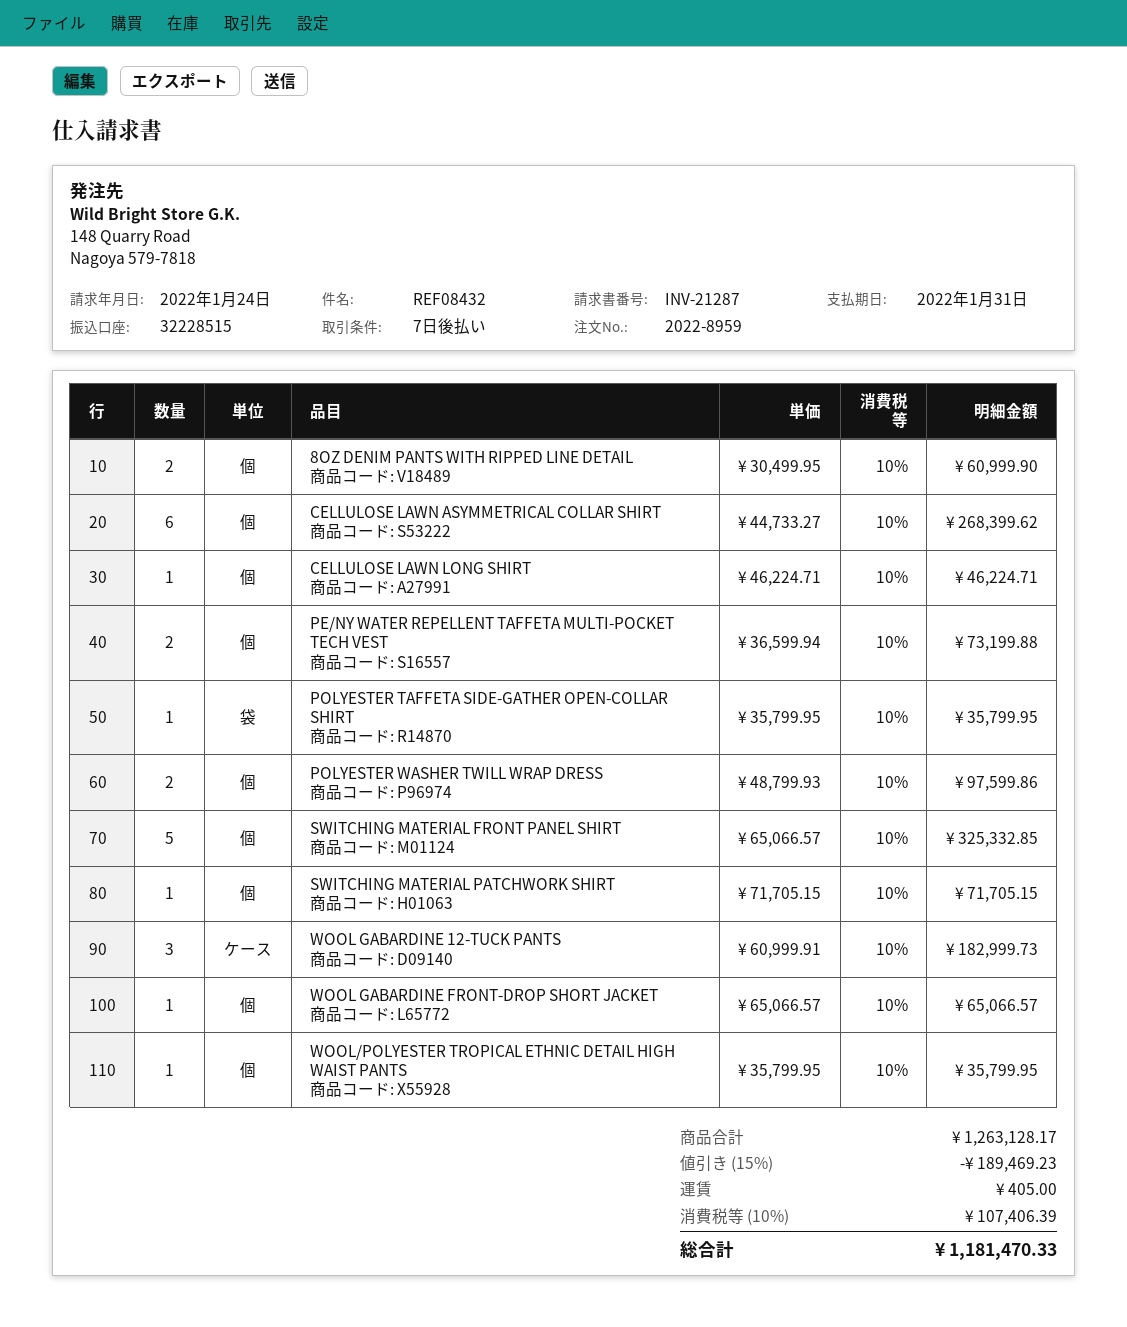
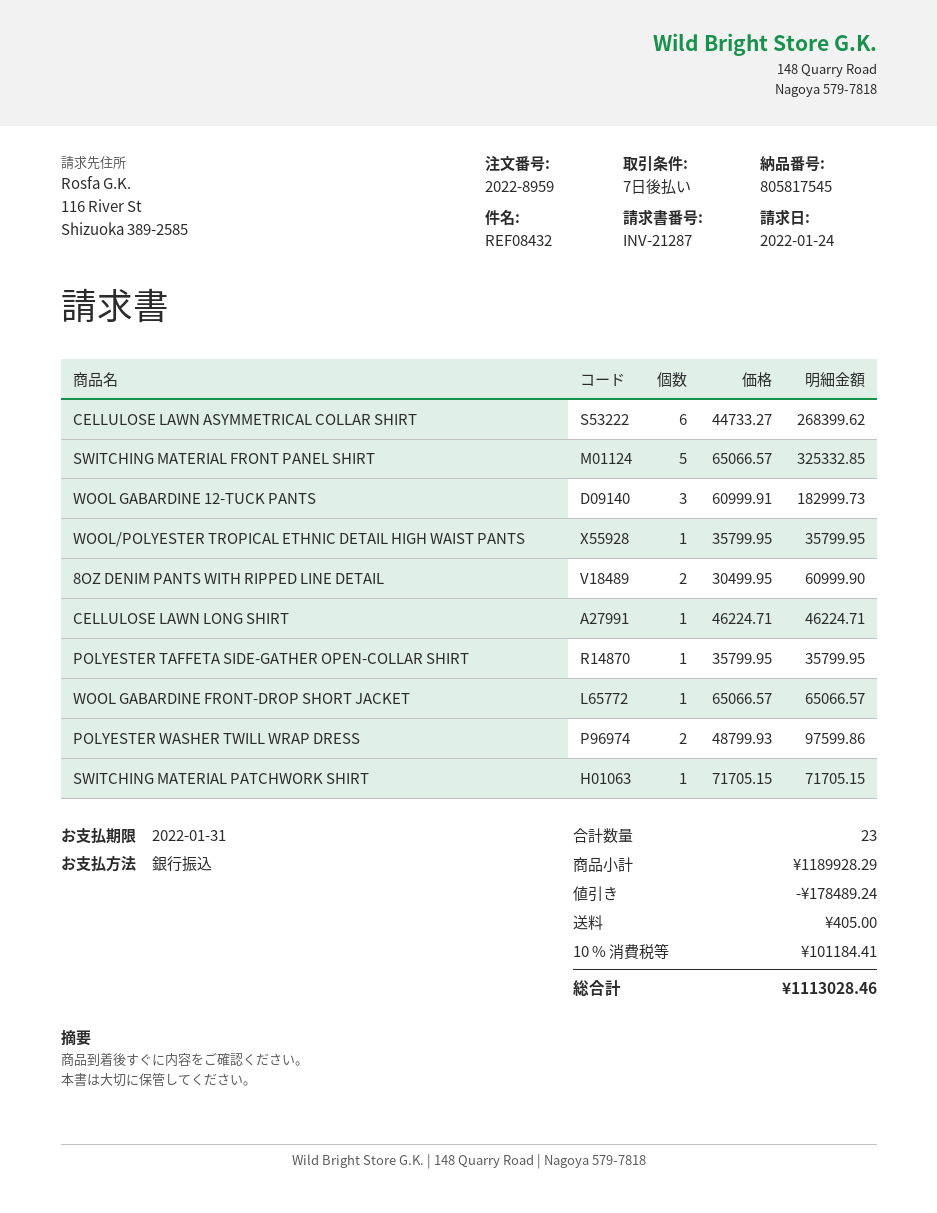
PE/NY WATER REPELLENT TAFFETA MULTI-POCKET TECH VEST: 2 x 36599.94 = 73199.88 -> none
subtotal: 1263128.17 -> 1189928.29
discount: 189469.23 -> 178489.24
tax: 10% = 107406.39 -> 10% = 101184.41
total: 1181470.33 -> 1113028.46

